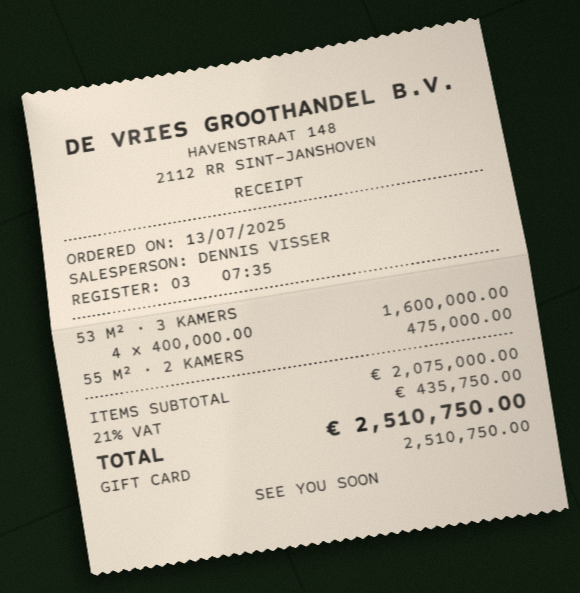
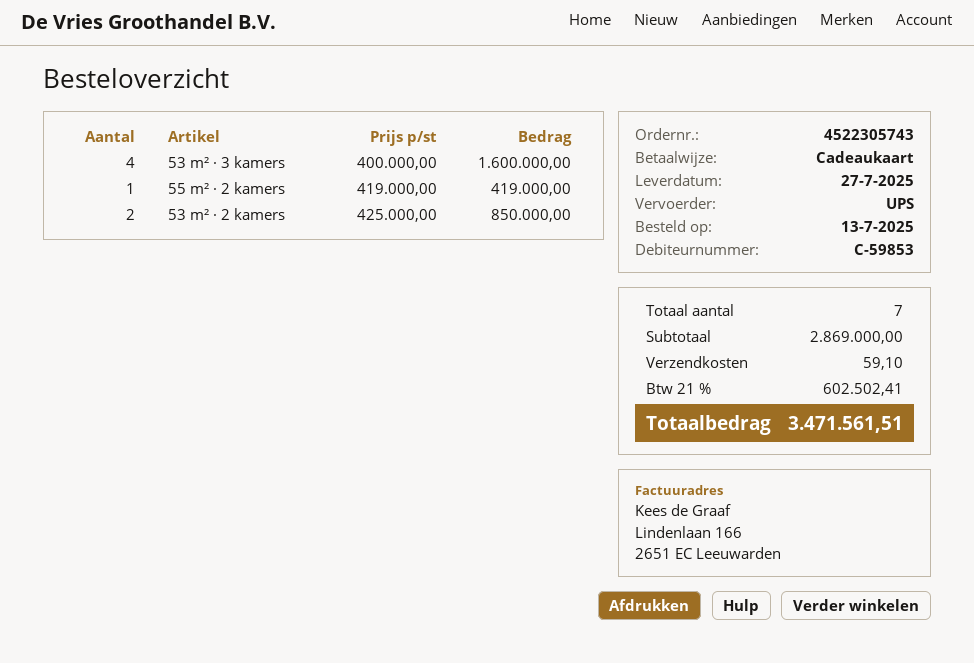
55 M² · 2 KAMERS: 1 x 475000.00 = 475000.00 -> 1 x 419000.00 = 419000.00
53 m² · 2 kamers: none -> 2 x 425000.00 = 850000.00
subtotal: 2075000.00 -> 2869000.00
shipping: none -> 59.10
tax: 21% = 435750.00 -> 21% = 602502.41
total: 2510750.00 -> 3471561.51

